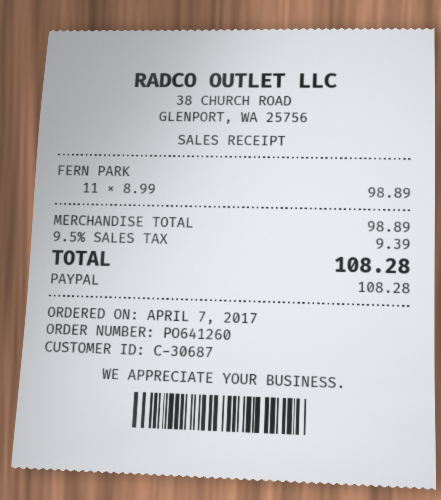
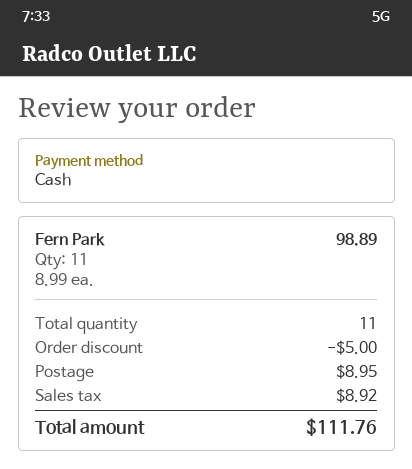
payment method: PayPal -> cash
discount: none -> 5.00
shipping: none -> 8.95
tax: 9.39 -> 8.92
total: 108.28 -> 111.76

